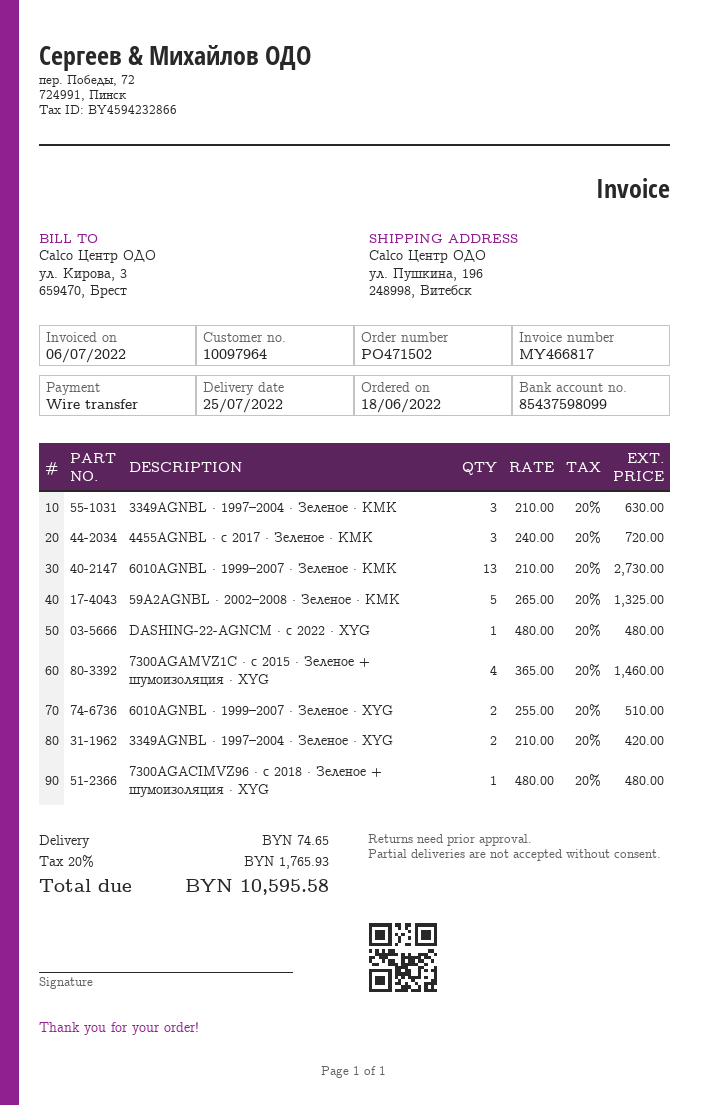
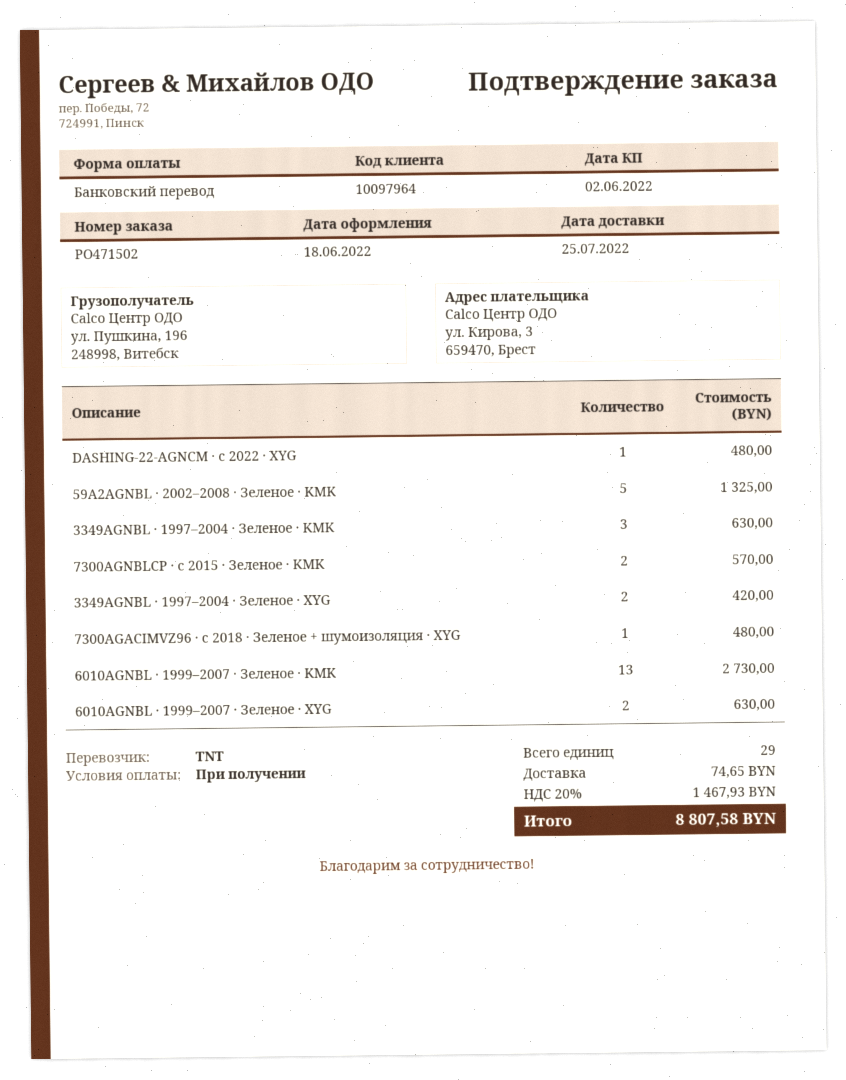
4455AGNBL · с 2017 · Зеленое · KMK: 3 for 720.00 -> none
7300AGAMVZ1C · с 2015 · Зеленое + шумоизоляция · XYG: 4 for 1460.00 -> none
6010AGNBL · 1999–2007 · Зеленое · XYG: 2 for 510.00 -> 2 for 630.00
7300AGNBLCP · с 2015 · Зеленое · KMK: none -> 2 for 570.00
tax: 20% = 1765.93 -> 20% = 1467.93
total: 10595.58 -> 8807.58

